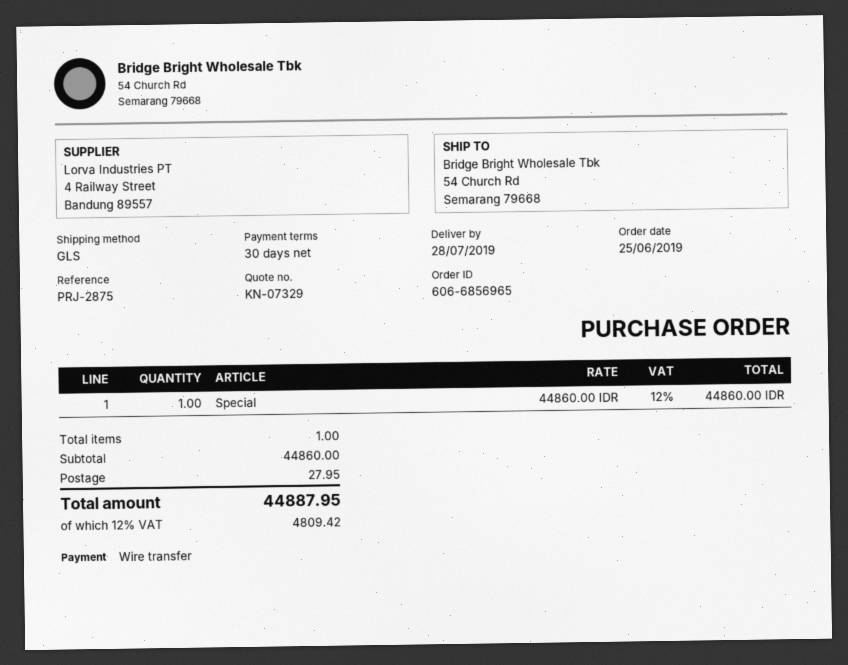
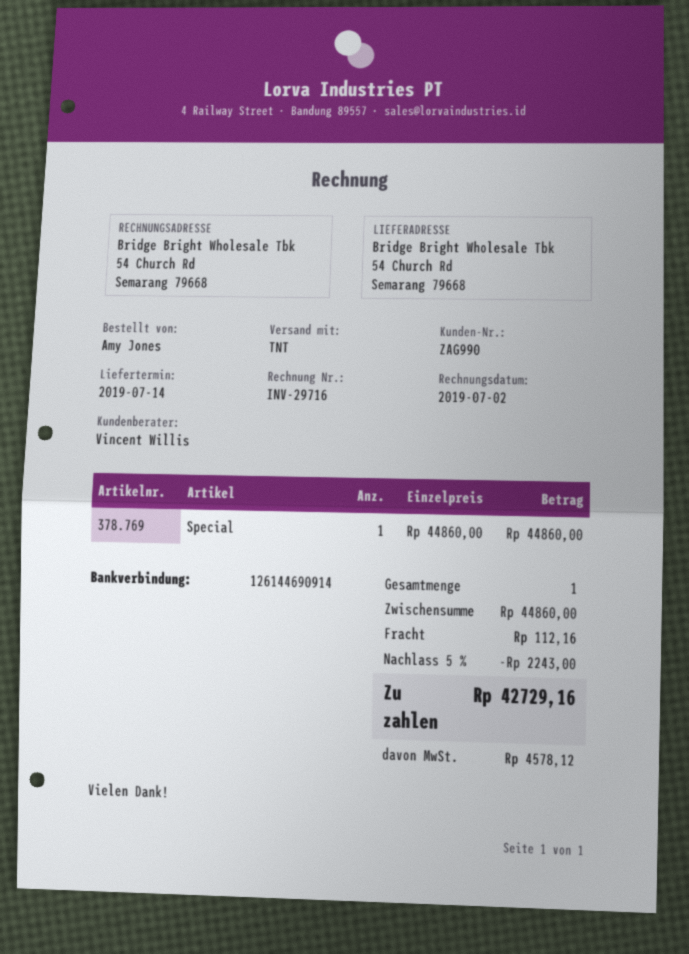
delivery date: 2019-07-28 -> 2019-07-14
shipping method: GLS -> TNT
discount: none -> 5% = 2243.00
shipping: 27.95 -> 112.16
tax: 4809.42 -> 4578.12
total: 44887.95 -> 42729.16

